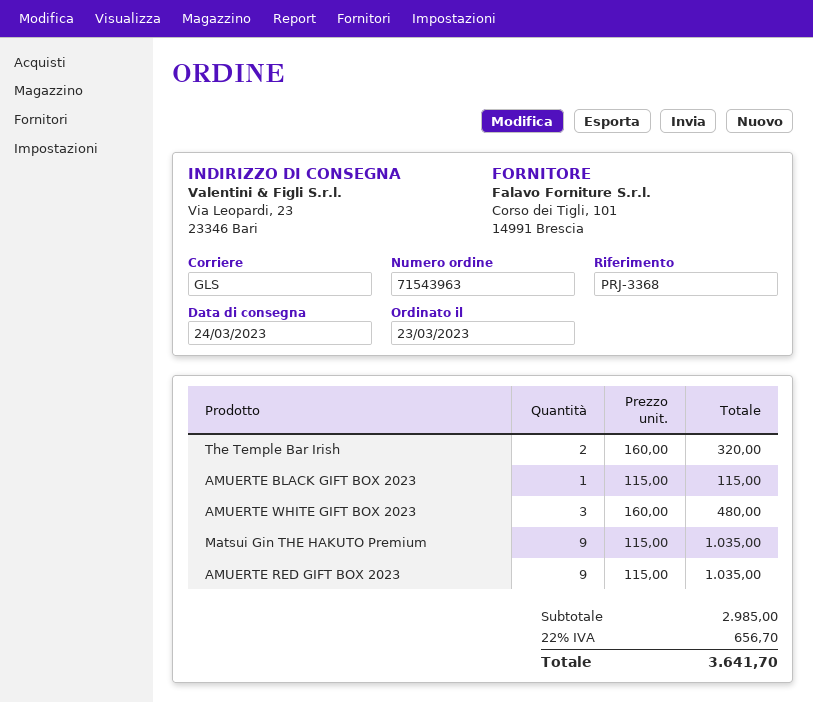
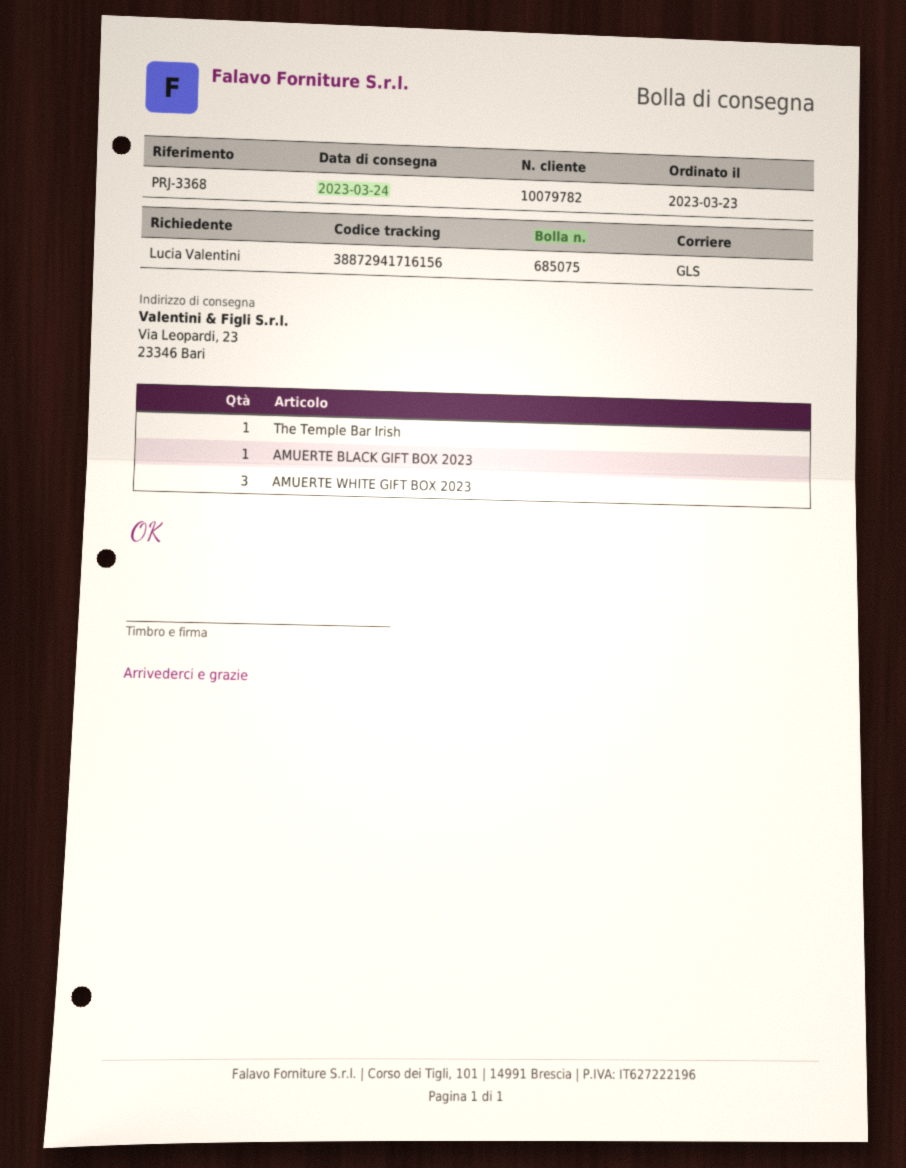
The Temple Bar Irish: 2 -> 1
Matsui Gin THE HAKUTO Premium: 9 -> none
AMUERTE RED GIFT BOX 2023: 9 -> none

